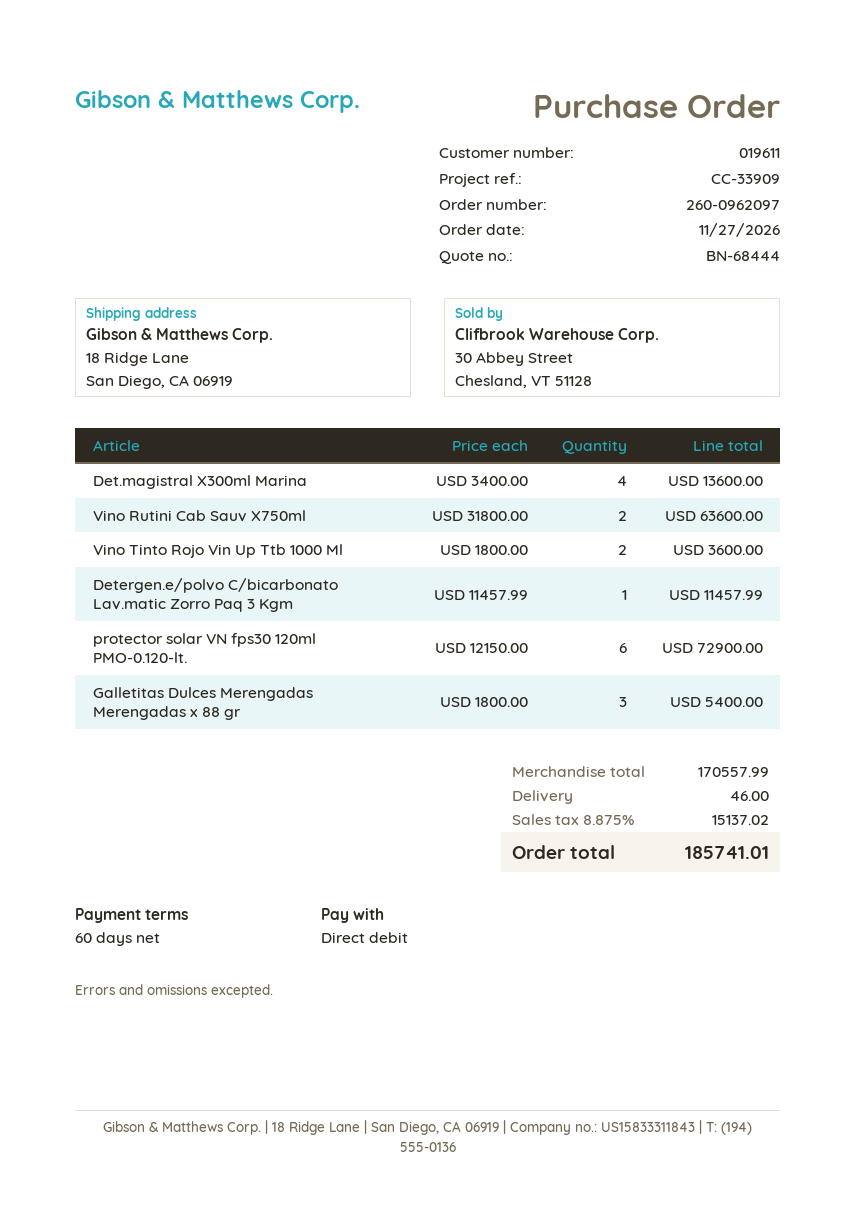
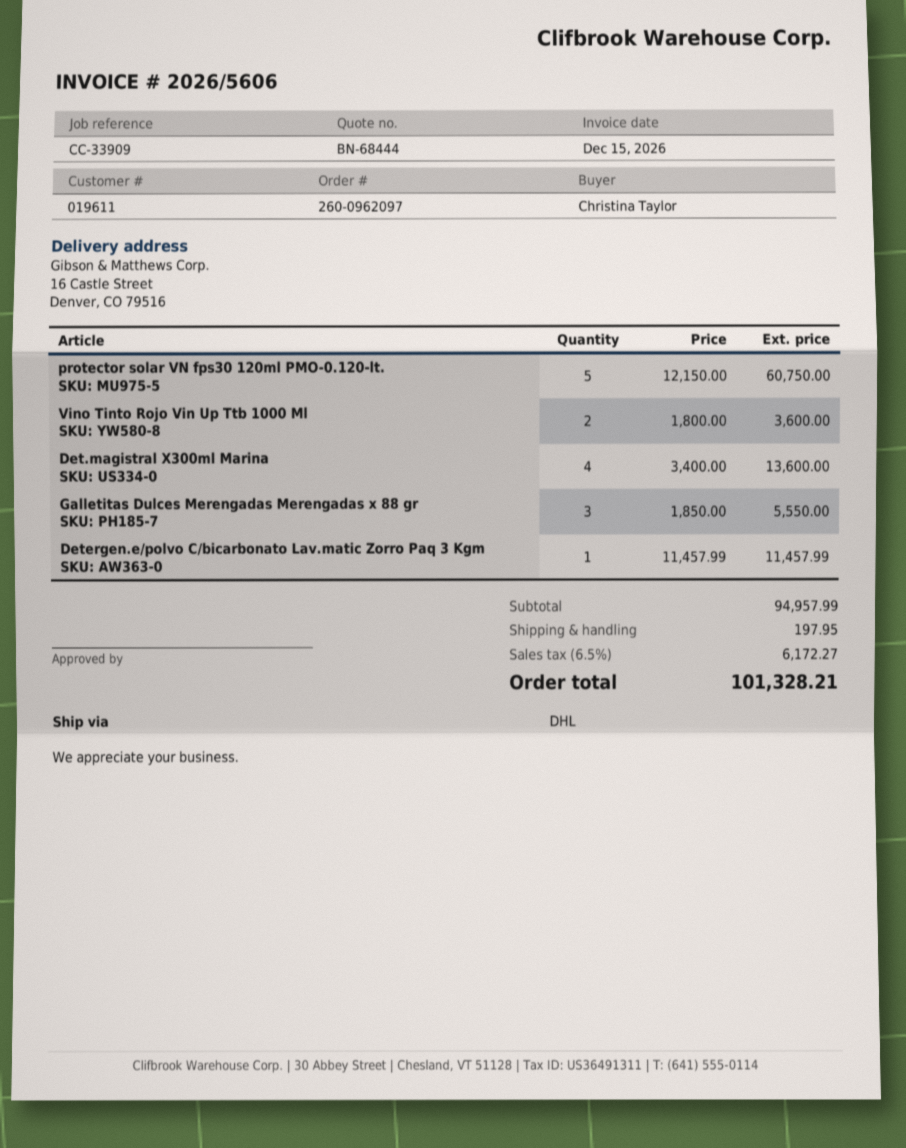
ship to: 18 Ridge Lane, San Diego, CA 06919 -> 16 Castle Street, Denver, CO 79516
Vino Rutini Cab Sauv X750ml: 2 x 31800.00 = 63600.00 -> none
protector solar VN fps30 120ml PMO-0.120-lt.: 6 x 12150.00 = 72900.00 -> 5 x 12150.00 = 60750.00
Galletitas Dulces Merengadas Merengadas x 88 gr: 3 x 1800.00 = 5400.00 -> 3 x 1850.00 = 5550.00
subtotal: 170557.99 -> 94957.99
shipping: 46.00 -> 197.95
tax: 8.875% = 15137.02 -> 6.5% = 6172.27
total: 185741.01 -> 101328.21

